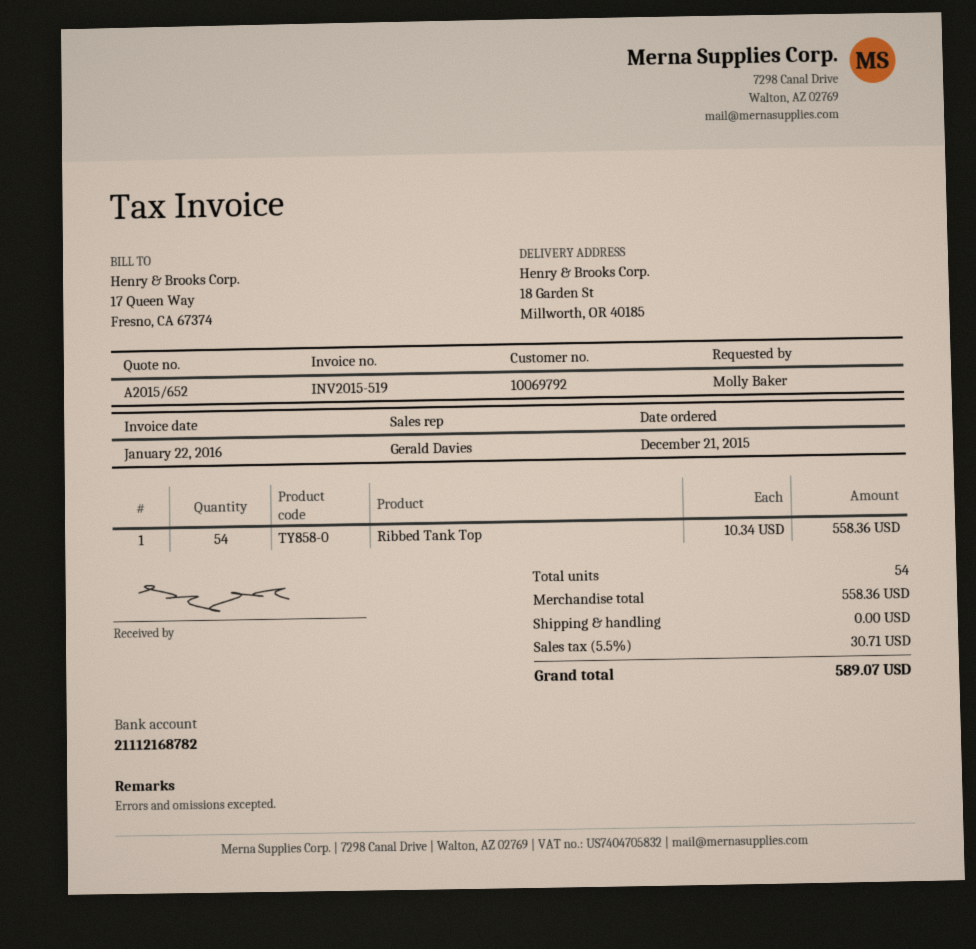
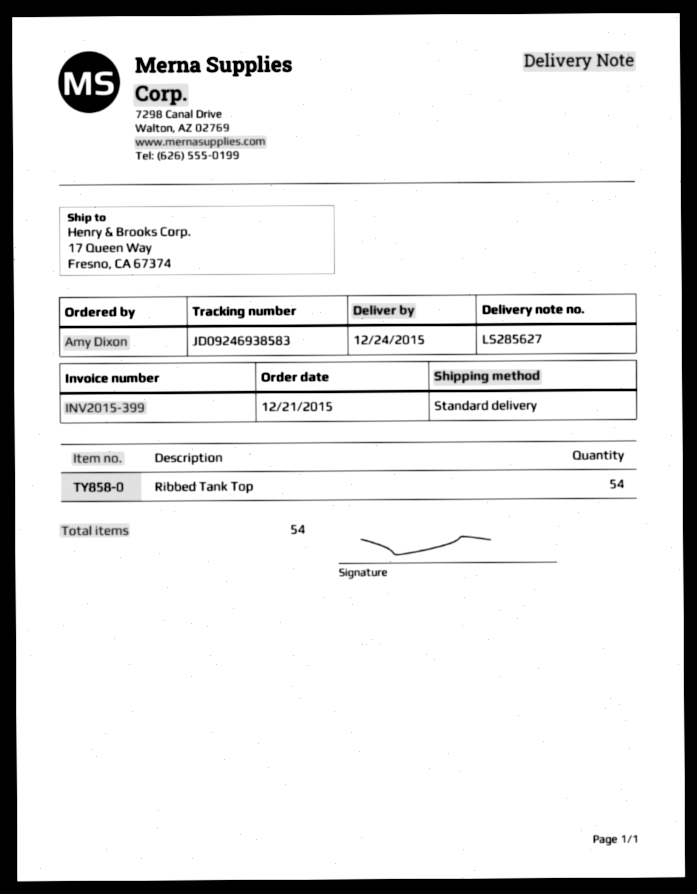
invoice number: INV2015-519 -> INV2015-399
ordered by: Molly Baker -> Amy Dixon
ship to: 18 Garden St, Millworth, OR 40185 -> 17 Queen Way, Fresno, CA 67374

